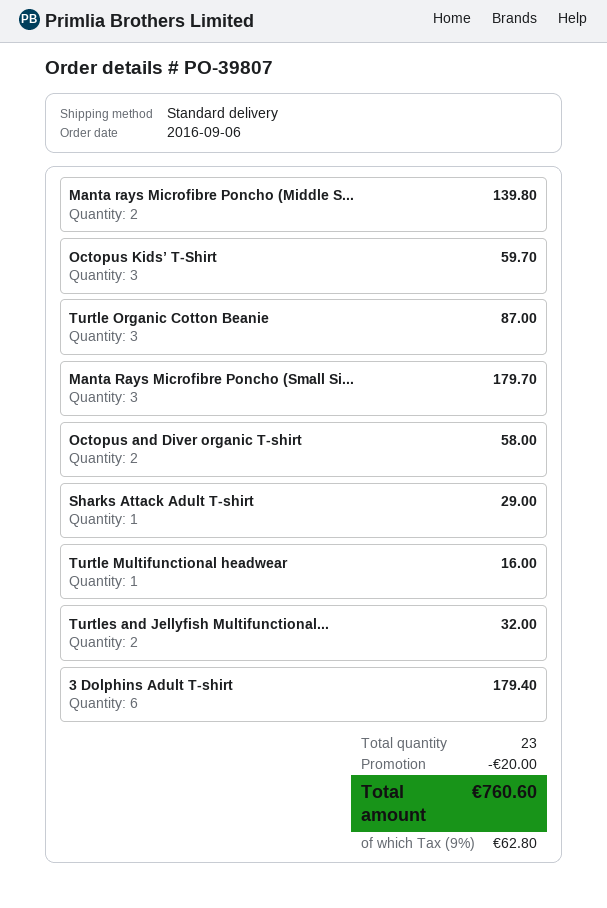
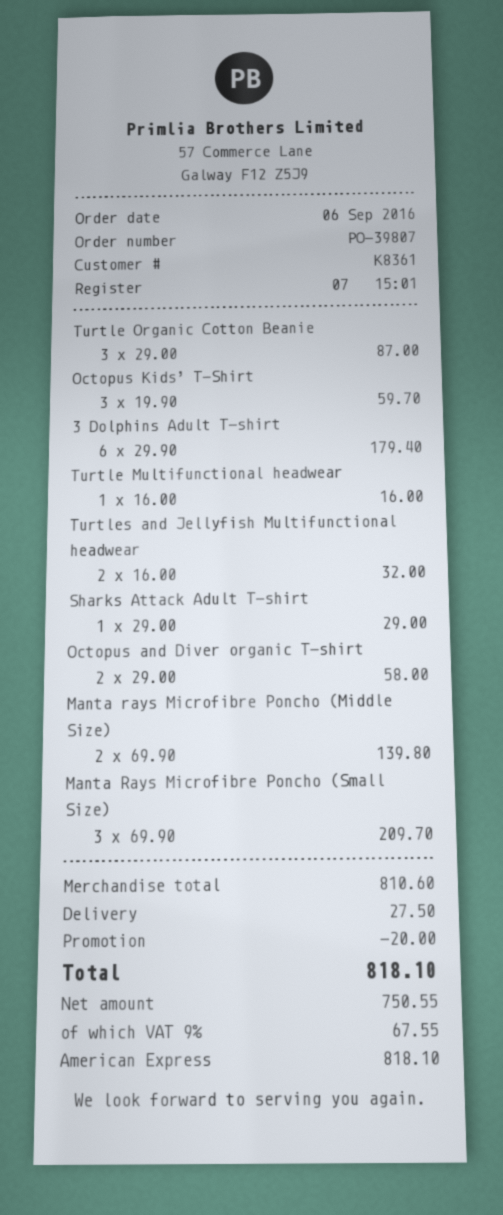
Manta Rays Microfibre Poncho (Small Si...: 3 for 179.70 -> 3 for 209.70
shipping: none -> 27.50
tax: 9% = 62.80 -> 9% = 67.55
total: 760.60 -> 818.10

